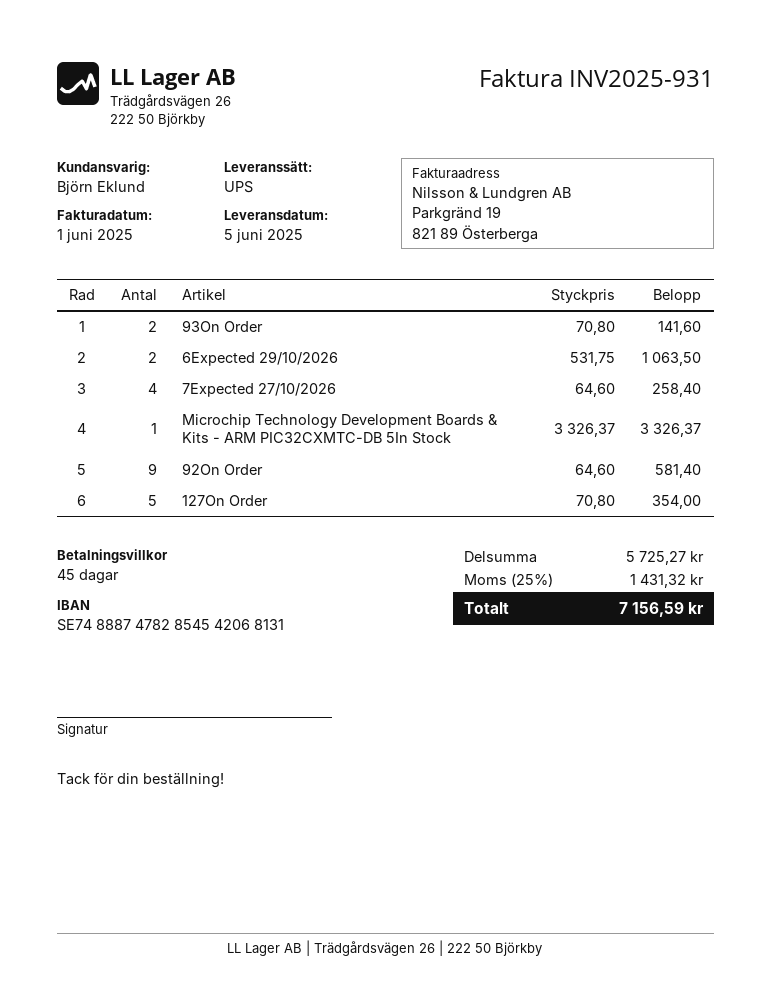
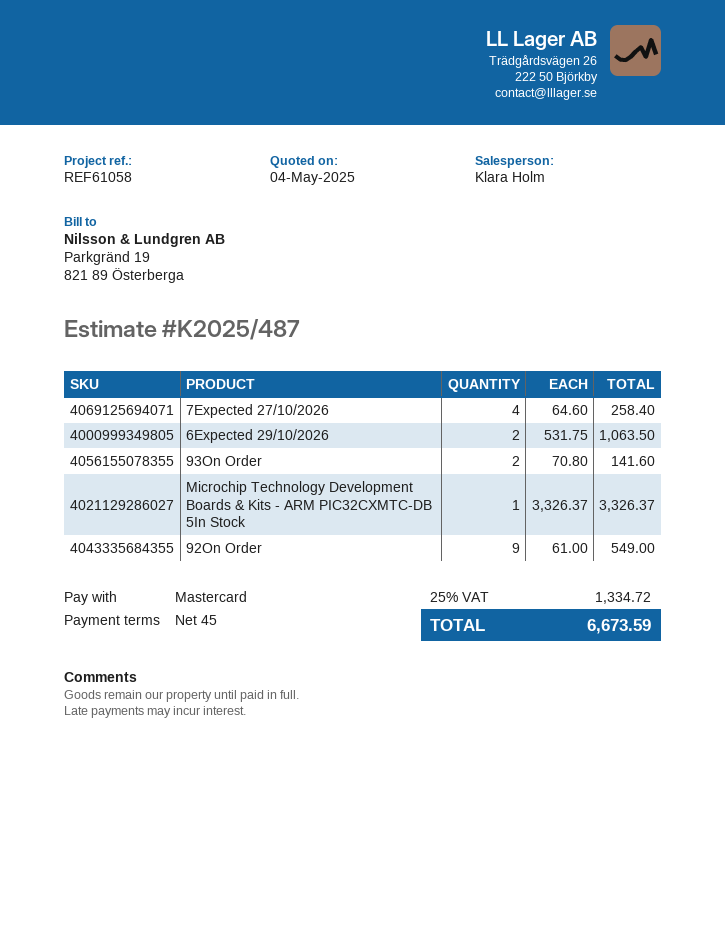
sales rep: Björn Eklund -> Klara Holm
92On Order: 9 x 64.60 = 581.40 -> 9 x 61.00 = 549.00
127On Order: 5 x 70.80 = 354.00 -> none
tax: 25% = 1431.32 -> 25% = 1334.72
total: 7156.59 -> 6673.59

